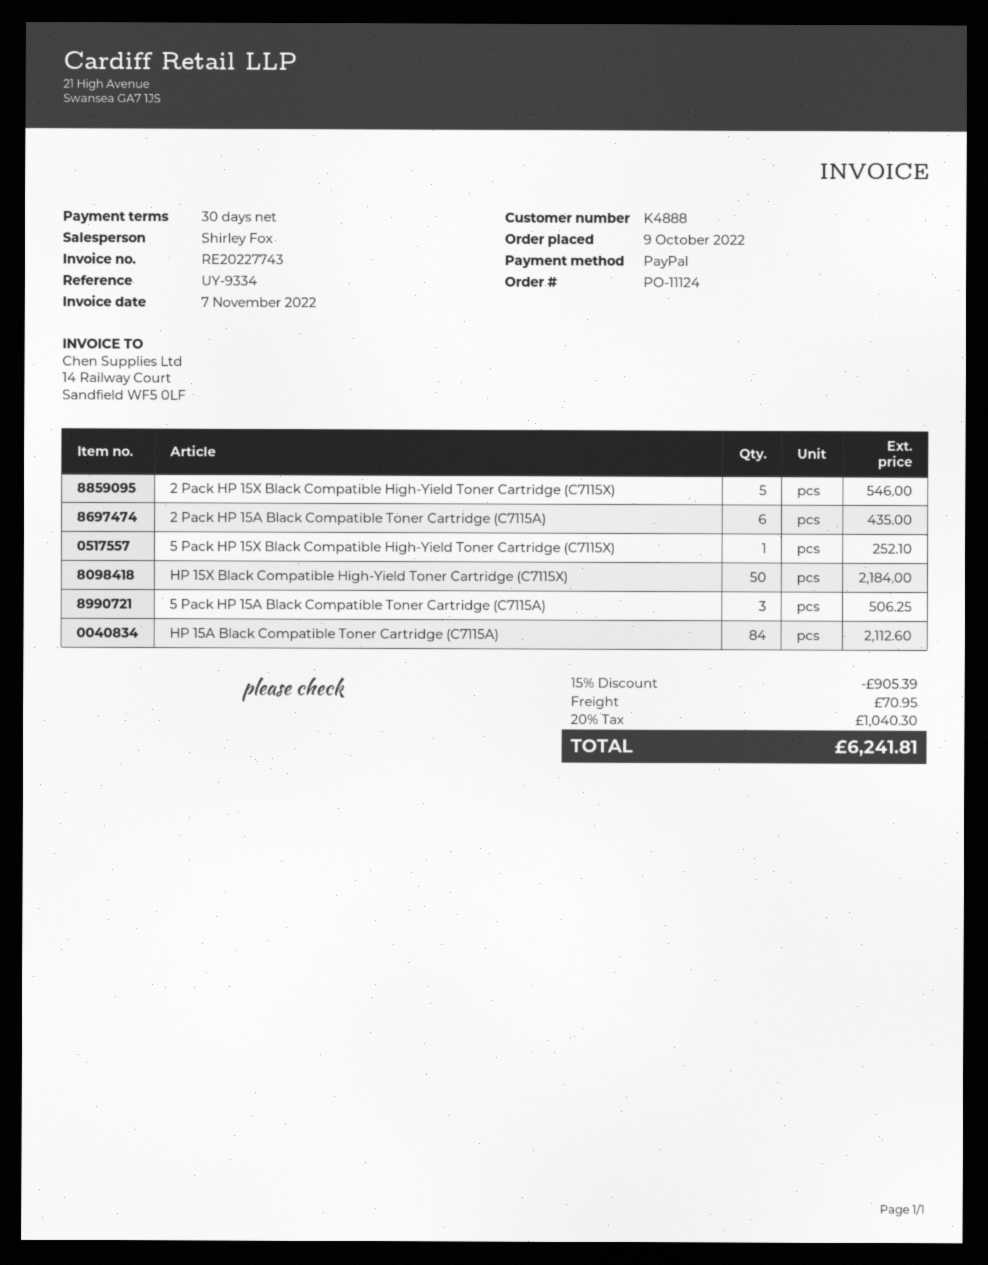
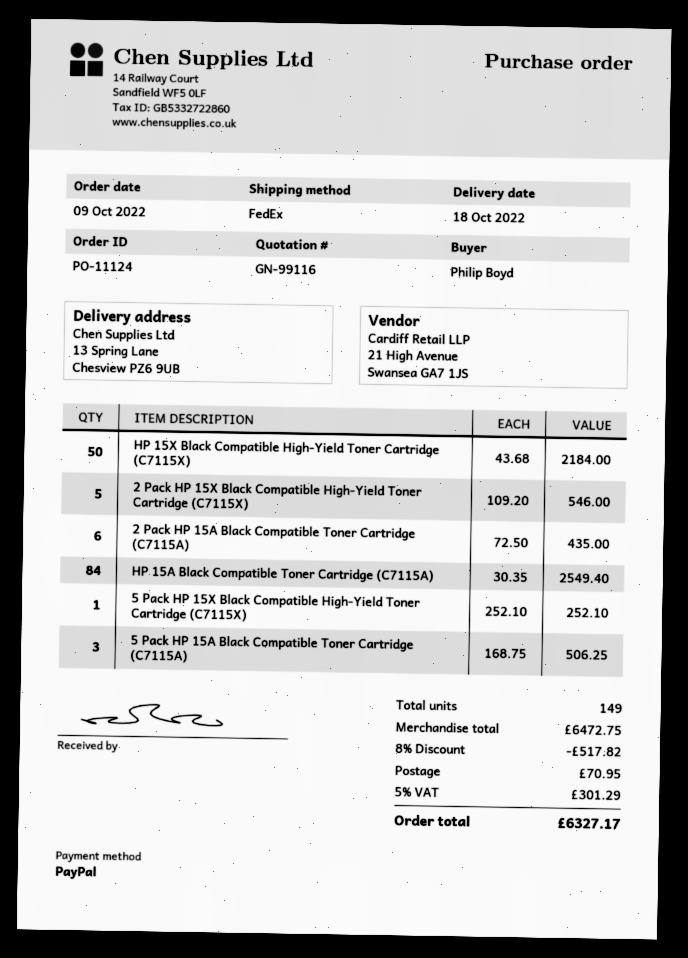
HP 15A Black Compatible Toner Cartridge (C7115A): 84 for 2112.60 -> 84 for 2549.40
discount: 15% = 905.39 -> 8% = 517.82
tax: 20% = 1040.30 -> 5% = 301.29
total: 6241.81 -> 6327.17

